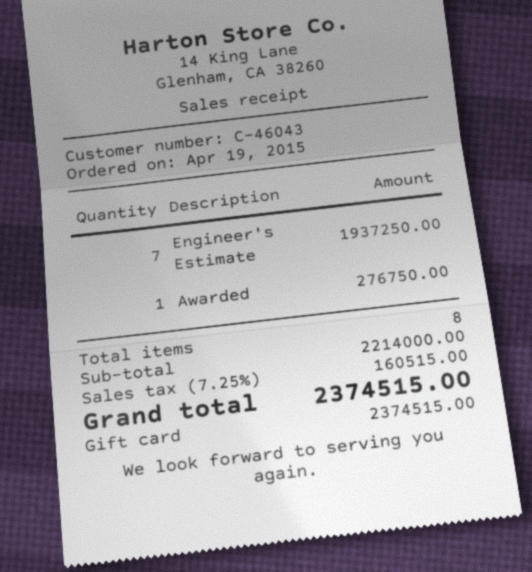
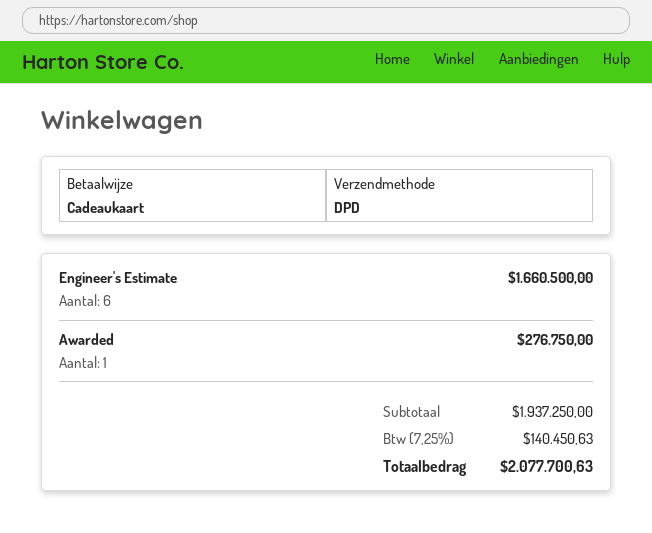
Engineer's Estimate: 7 for 1937250.00 -> 6 for 1660500.00
subtotal: 2214000.00 -> 1937250.00
tax: 7.25% = 160515.00 -> 7.25% = 140450.63
total: 2374515.00 -> 2077700.63

